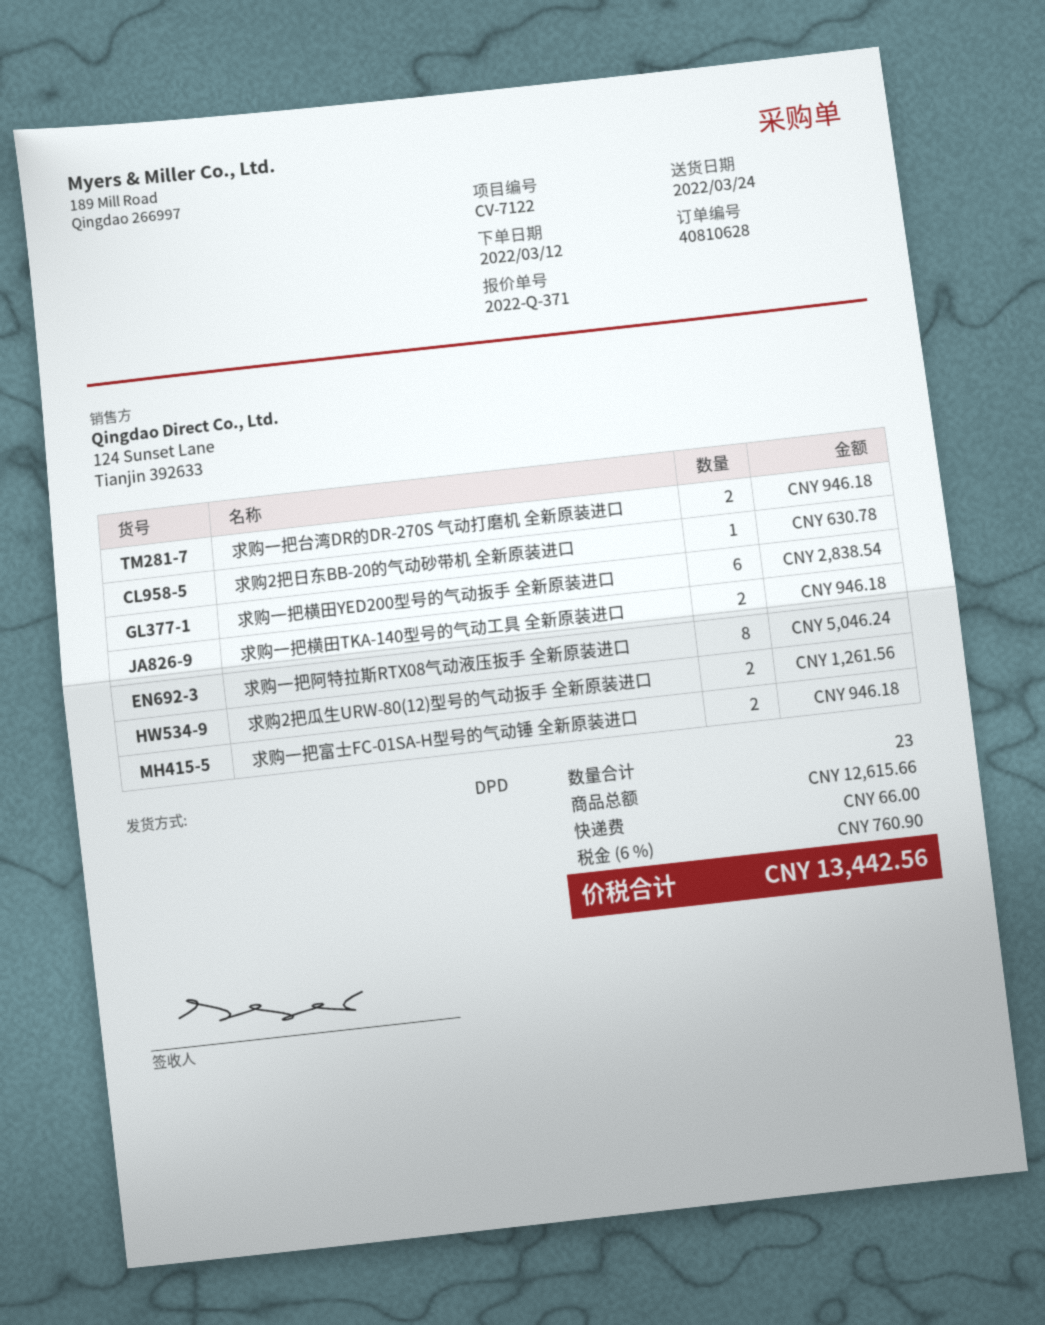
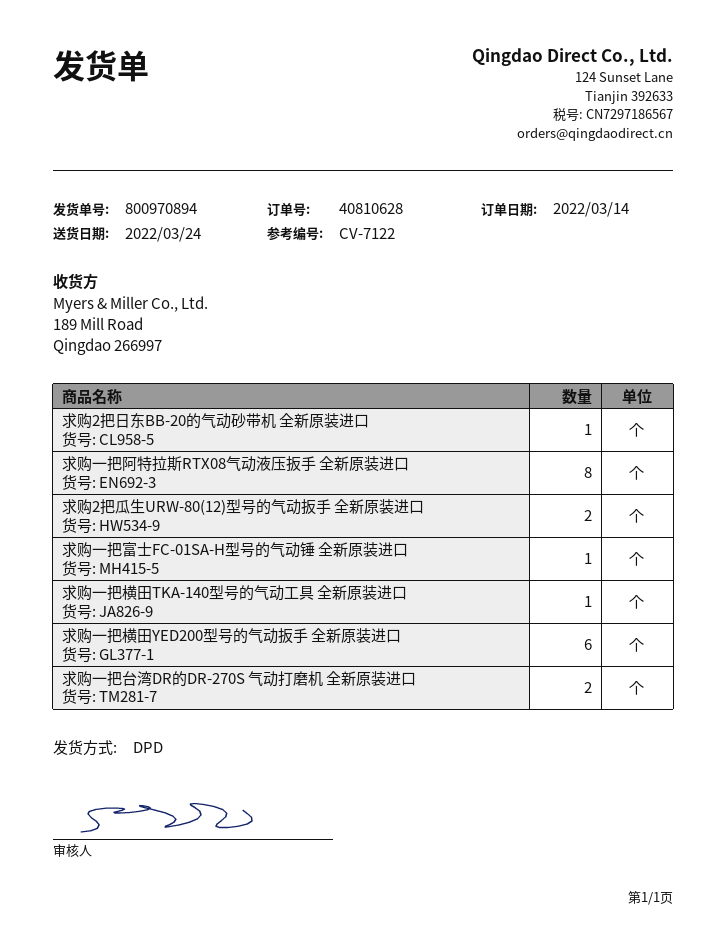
order date: 2022-03-12 -> 2022-03-14
求购一把横田TKA-140型号的气动工具 全新原装进口: 2 -> 1
求购一把富士FC-01SA-H型号的气动锤 全新原装进口: 2 -> 1

